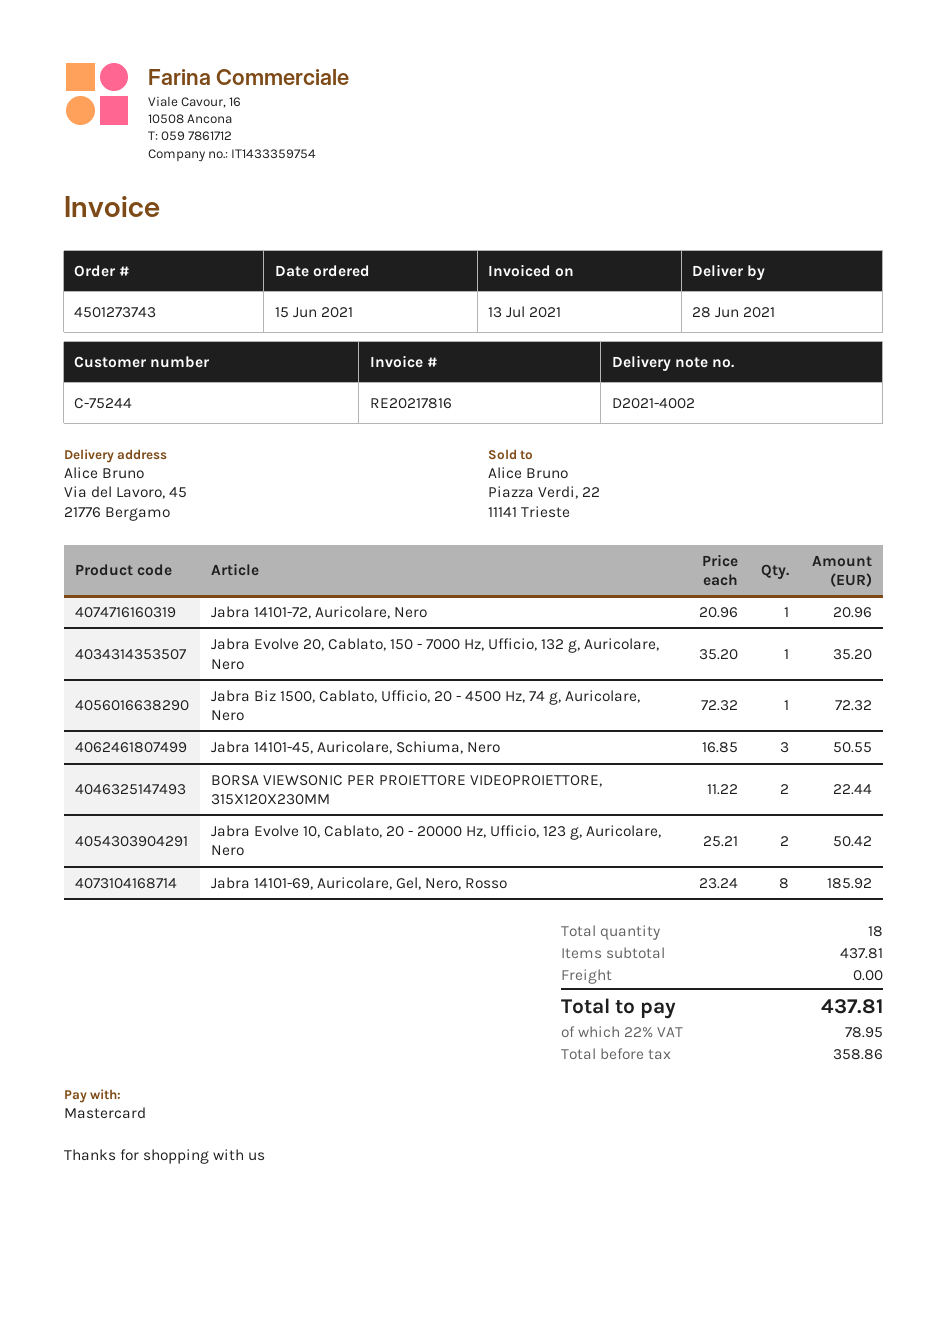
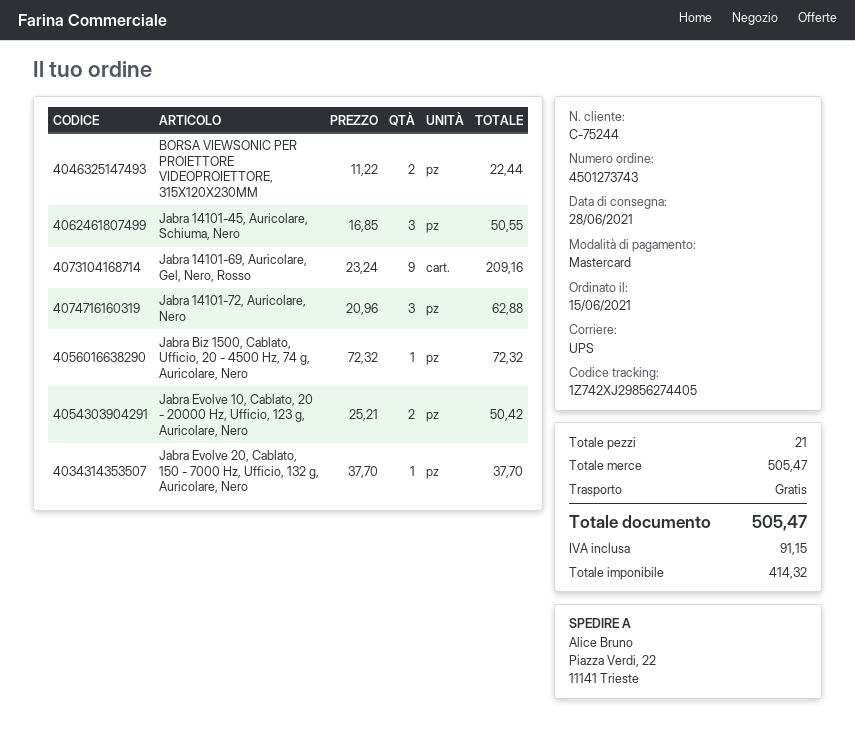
ship to: Via del Lavoro, 45, 21776 Bergamo -> Piazza Verdi, 22, 11141 Trieste
Jabra 14101-72, Auricolare, Nero: 1 x 20.96 = 20.96 -> 3 x 20.96 = 62.88
Jabra Evolve 20, Cablato, 150 - 7000 Hz, Ufficio, 132 g, Auricolare, Nero: 1 x 35.20 = 35.20 -> 1 x 37.70 = 37.70
Jabra 14101-69, Auricolare, Gel, Nero, Rosso: 8 x 23.24 = 185.92 -> 9 x 23.24 = 209.16
total quantity: 18 -> 21
subtotal: 437.81 -> 505.47
net: 358.86 -> 414.32
tax: 78.95 -> 91.15
total: 437.81 -> 505.47

